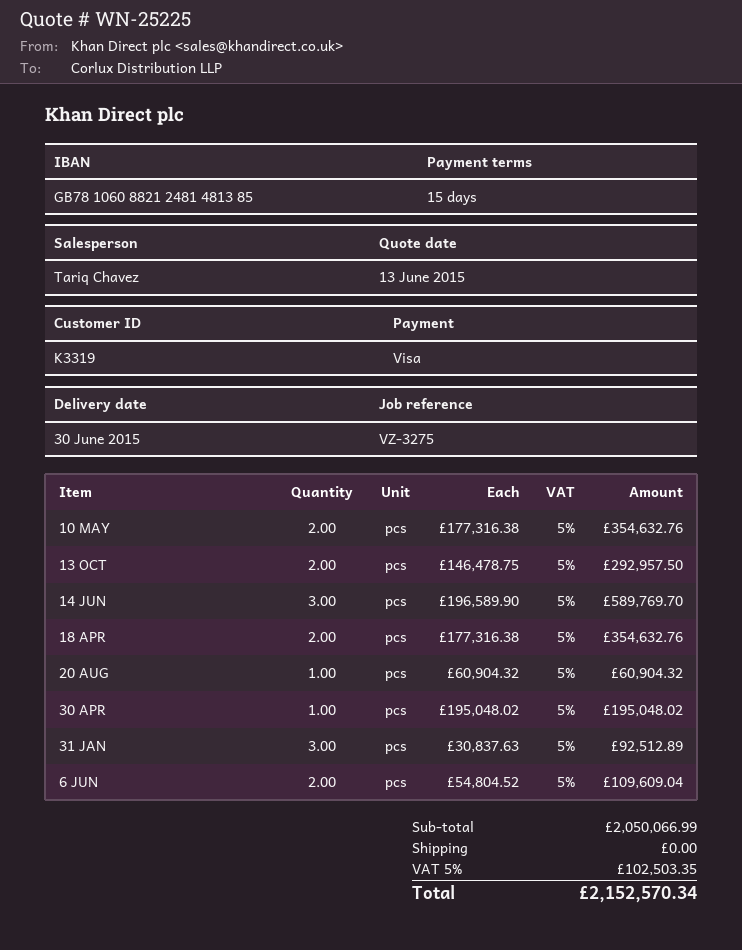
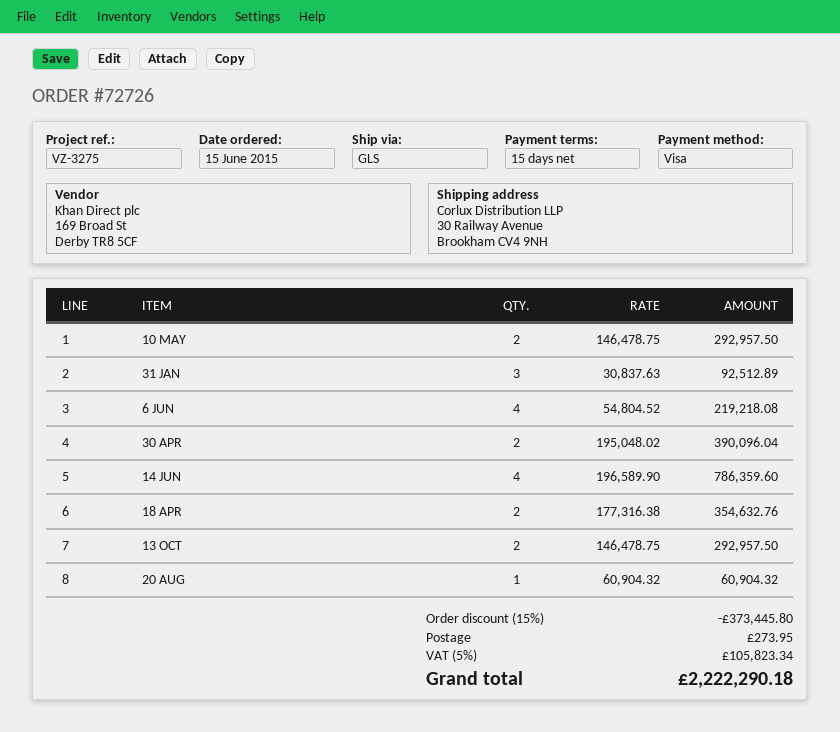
10 MAY: 2 x 177316.38 = 354632.76 -> 2 x 146478.75 = 292957.50
14 JUN: 3 x 196589.90 = 589769.70 -> 4 x 196589.90 = 786359.60
30 APR: 1 x 195048.02 = 195048.02 -> 2 x 195048.02 = 390096.04
6 JUN: 2 x 54804.52 = 109609.04 -> 4 x 54804.52 = 219218.08
discount: none -> 15% = 373445.80
shipping: 0.00 -> 273.95
tax: 5% = 102503.35 -> 5% = 105823.34
total: 2152570.34 -> 2222290.18

